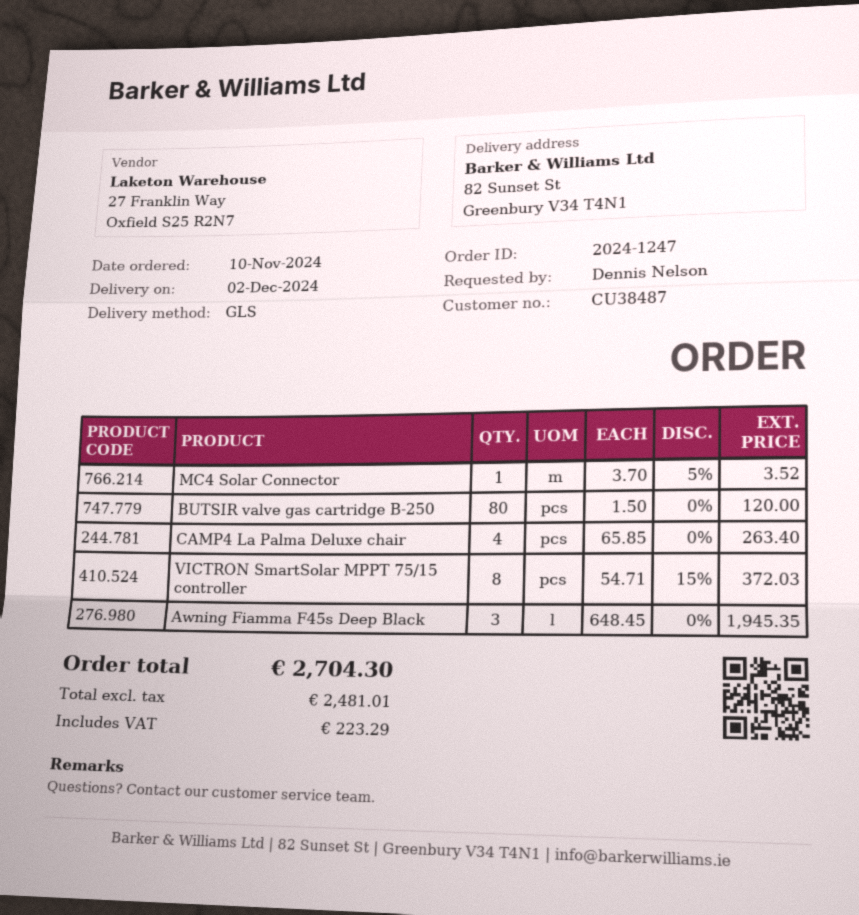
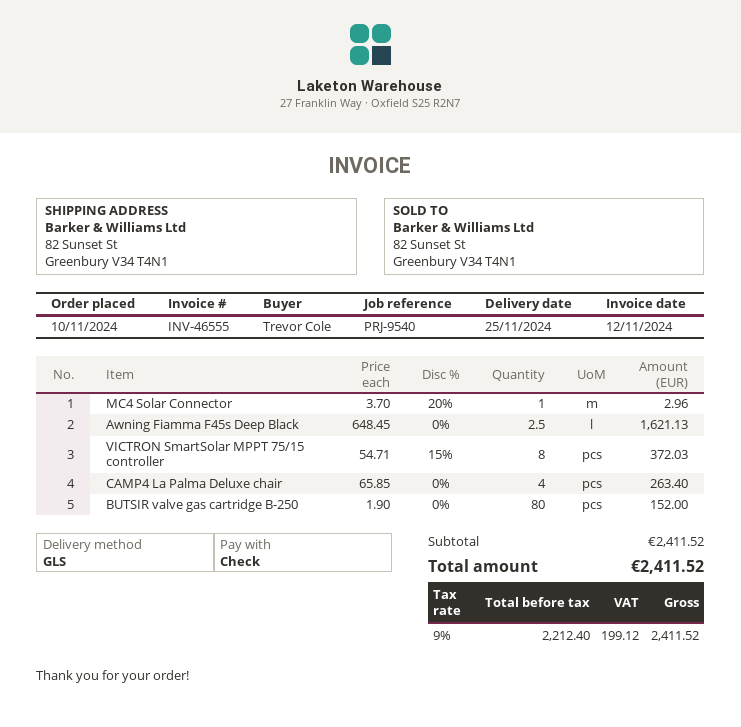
delivery date: 2024-12-02 -> 2024-11-25
ordered by: Dennis Nelson -> Trevor Cole
MC4 Solar Connector: 1 x 3.70 - 5% = 3.52 -> 1 x 3.70 - 20% = 2.96
BUTSIR valve gas cartridge B-250: 80 x 1.50 = 120.00 -> 80 x 1.90 = 152.00
Awning Fiamma F45s Deep Black: 3 x 648.45 = 1945.35 -> 2.5 x 648.45 = 1621.13
net: 2481.01 -> 2212.40
tax: 223.29 -> 199.12
total: 2704.30 -> 2411.52

